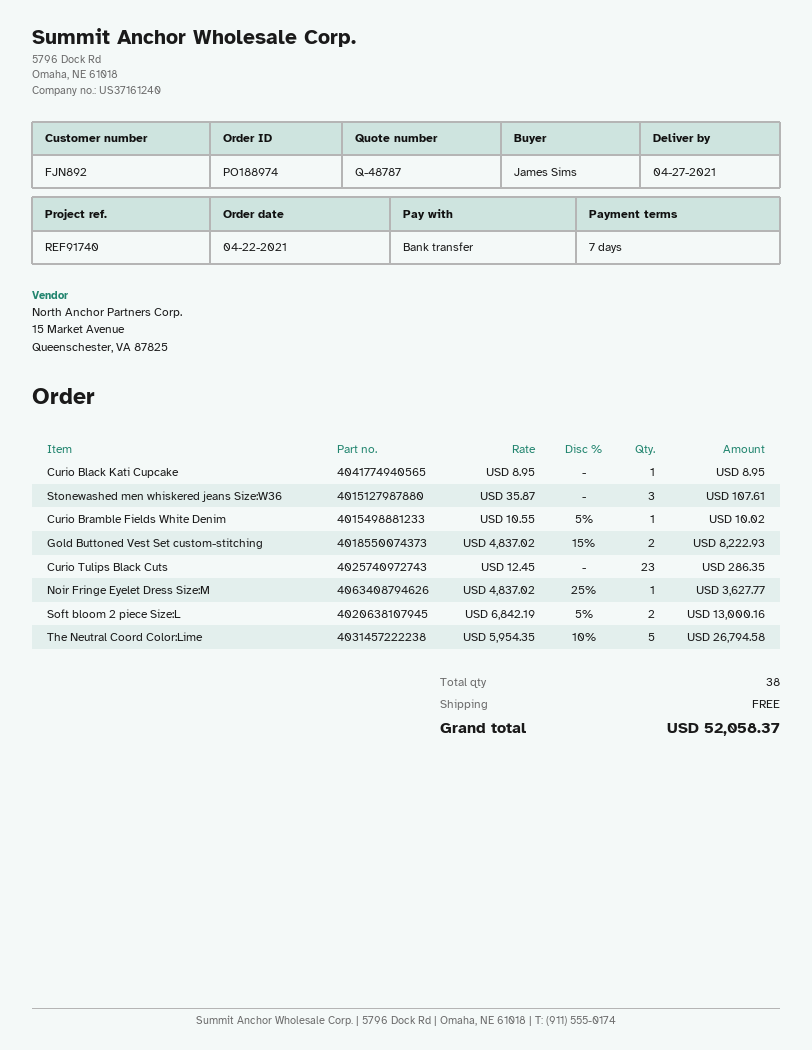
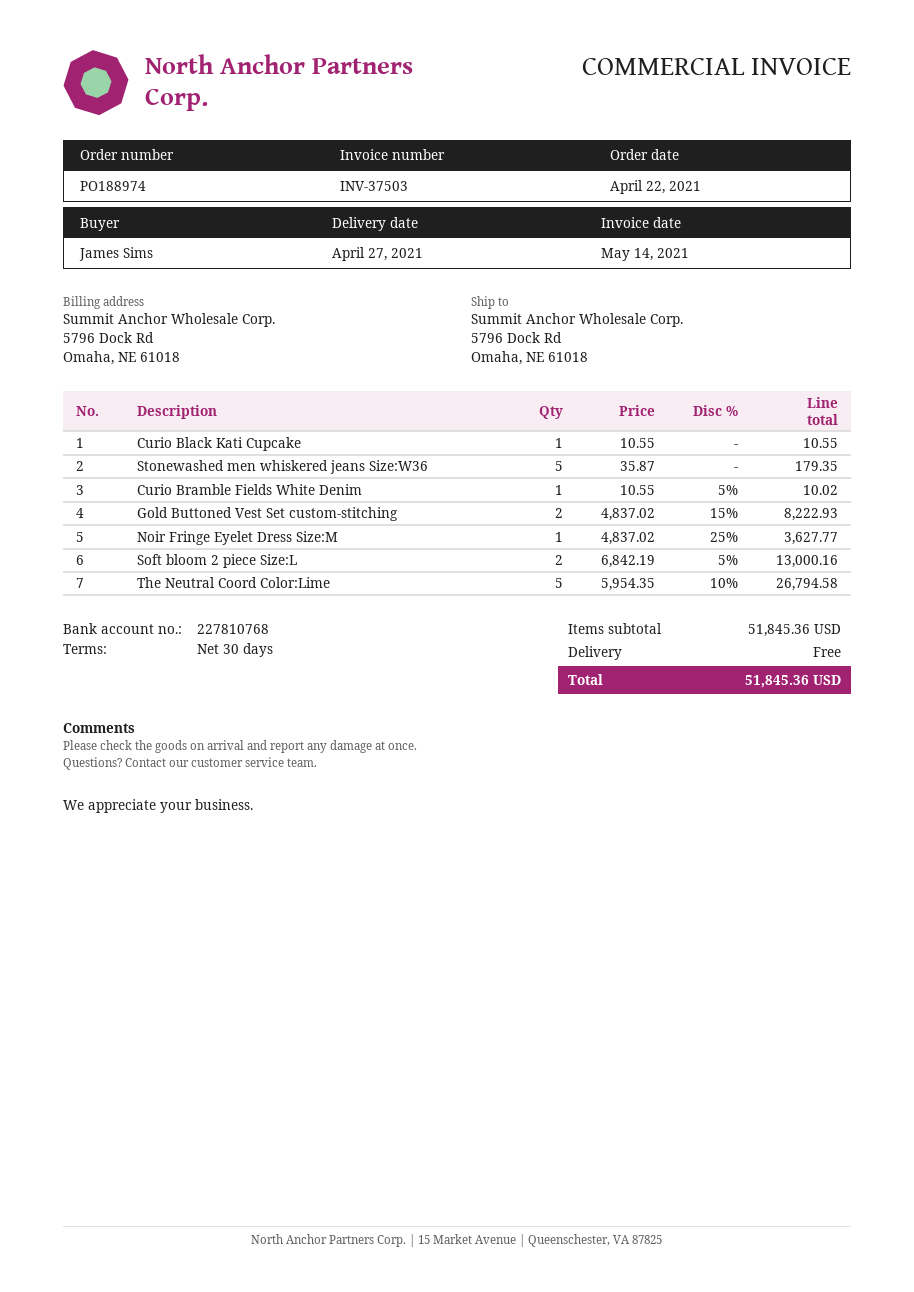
payment terms: 7 days -> 30 days
Curio Black Kati Cupcake: 1 x 8.95 = 8.95 -> 1 x 10.55 = 10.55
Stonewashed men whiskered jeans Size:W36: 3 x 35.87 = 107.61 -> 5 x 35.87 = 179.35
Curio Tulips Black Cuts: 23 x 12.45 = 286.35 -> none
total: 52058.37 -> 51845.36

